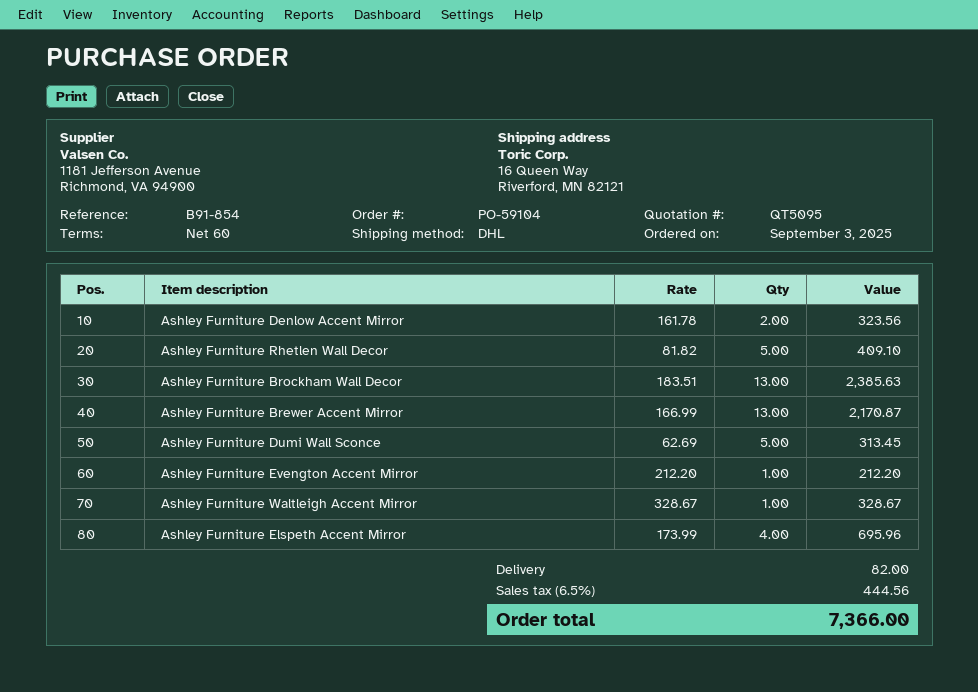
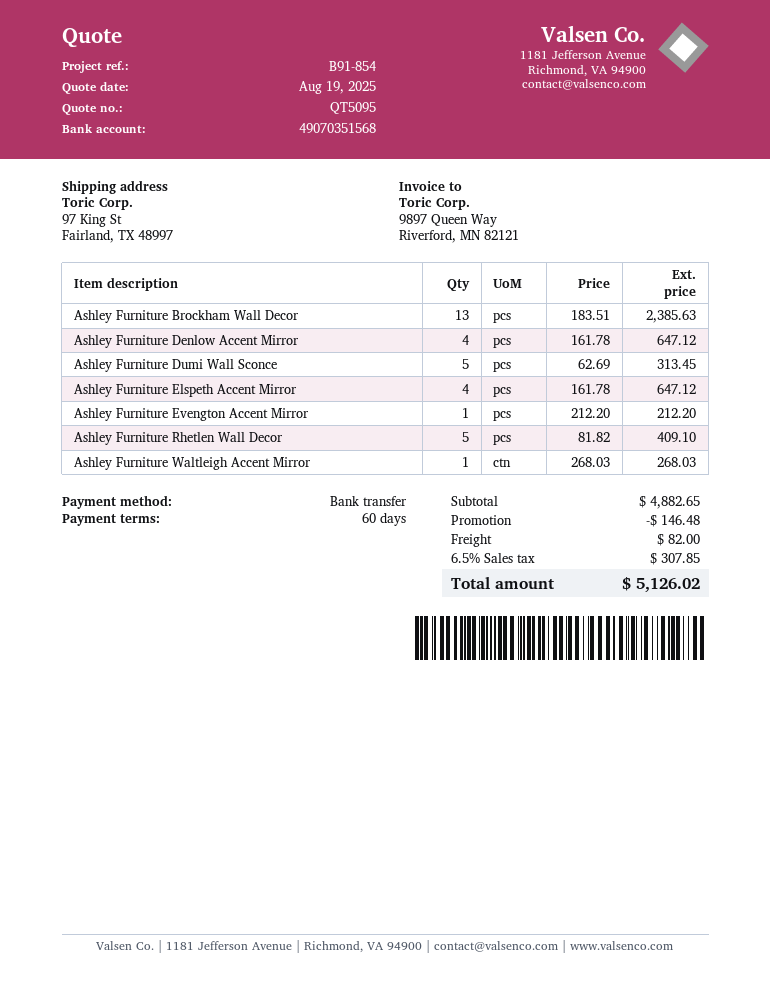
ship to: 16 Queen Way, Riverford, MN 82121 -> 97 King St, Fairland, TX 48997
Ashley Furniture Denlow Accent Mirror: 2 x 161.78 = 323.56 -> 4 x 161.78 = 647.12
Ashley Furniture Brewer Accent Mirror: 13 x 166.99 = 2170.87 -> none
Ashley Furniture Waltleigh Accent Mirror: 1 x 328.67 = 328.67 -> 1 x 268.03 = 268.03
Ashley Furniture Elspeth Accent Mirror: 4 x 173.99 = 695.96 -> 4 x 161.78 = 647.12
discount: none -> 146.48
tax: 6.5% = 444.56 -> 6.5% = 307.85
total: 7366.00 -> 5126.02

